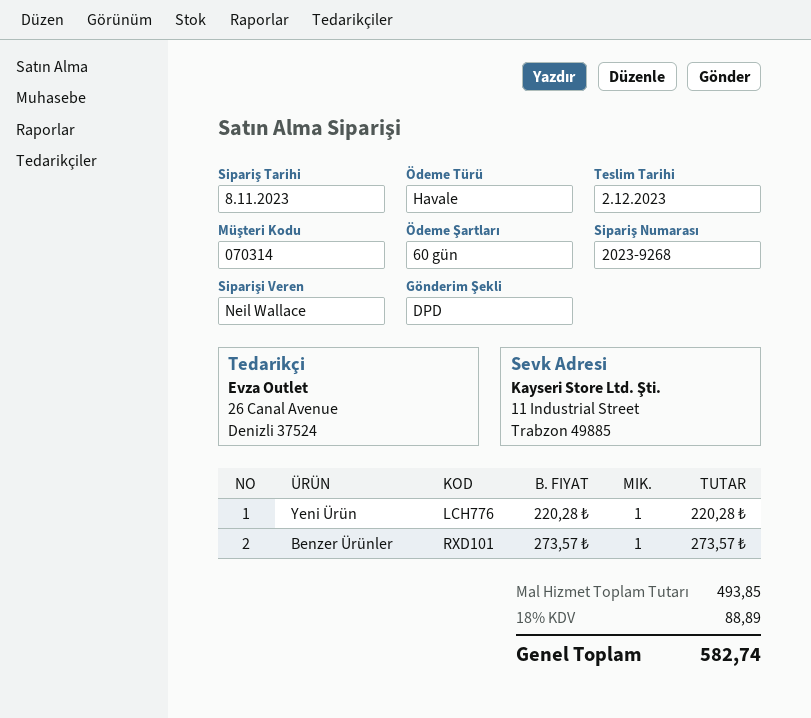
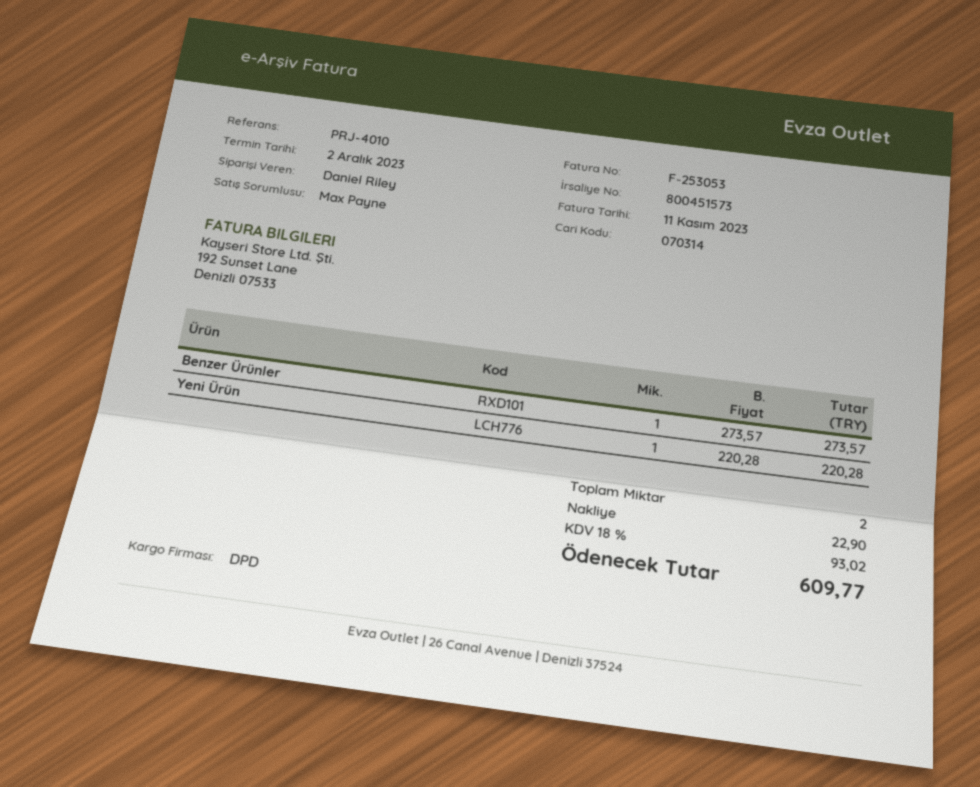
ordered by: Neil Wallace -> Daniel Riley
shipping: none -> 22.90
tax: 18% = 88.89 -> 18% = 93.02
total: 582.74 -> 609.77

